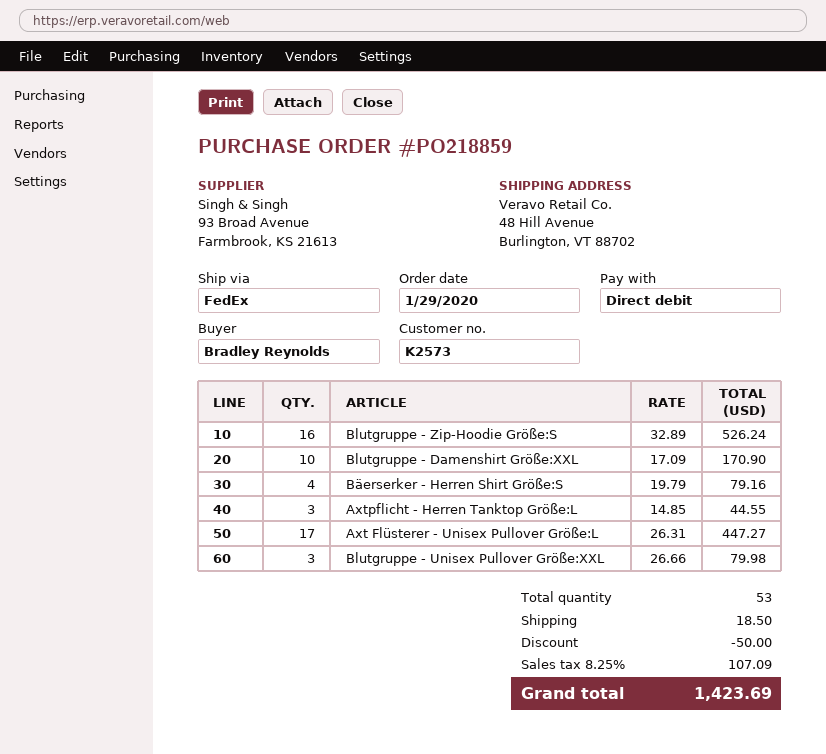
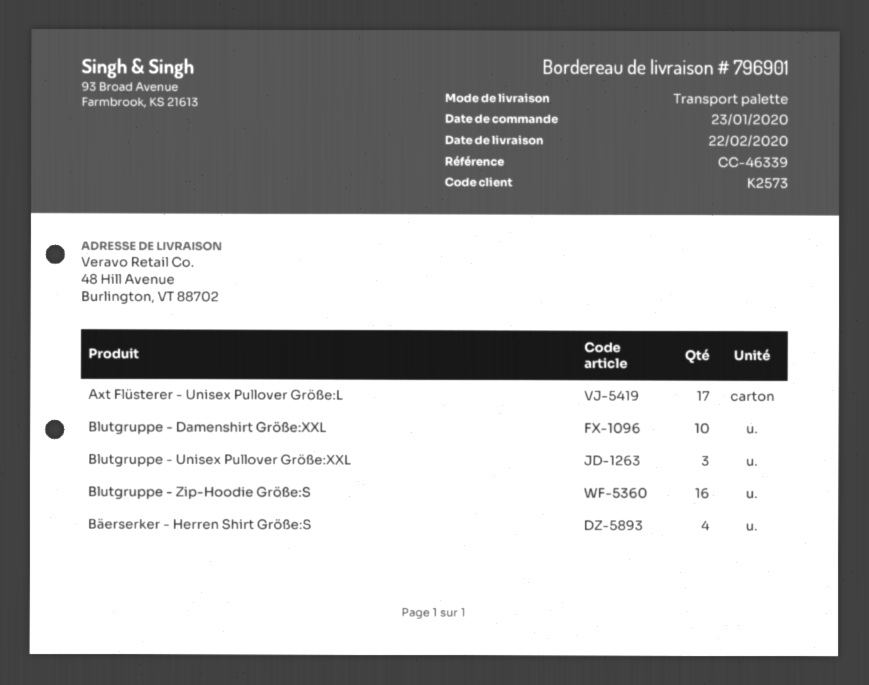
order date: 2020-01-29 -> 2020-01-23
shipping method: FedEx -> pallet freight
Axtpflicht - Herren Tanktop Größe:L: 3 -> none

